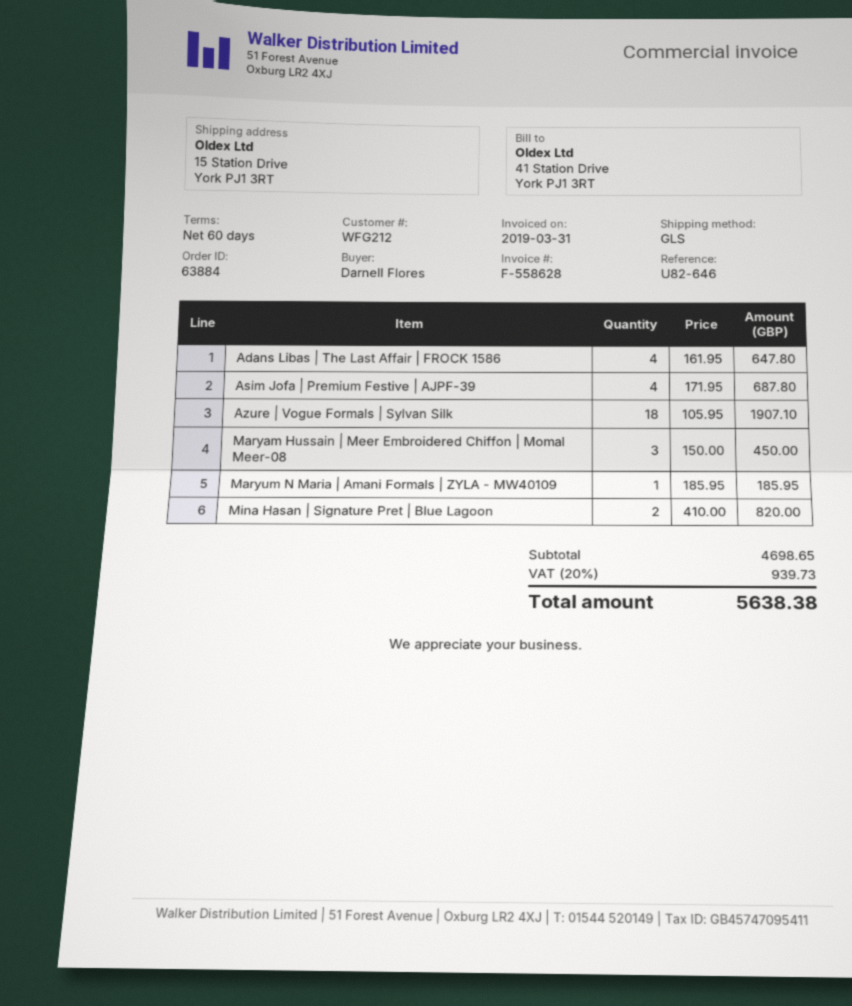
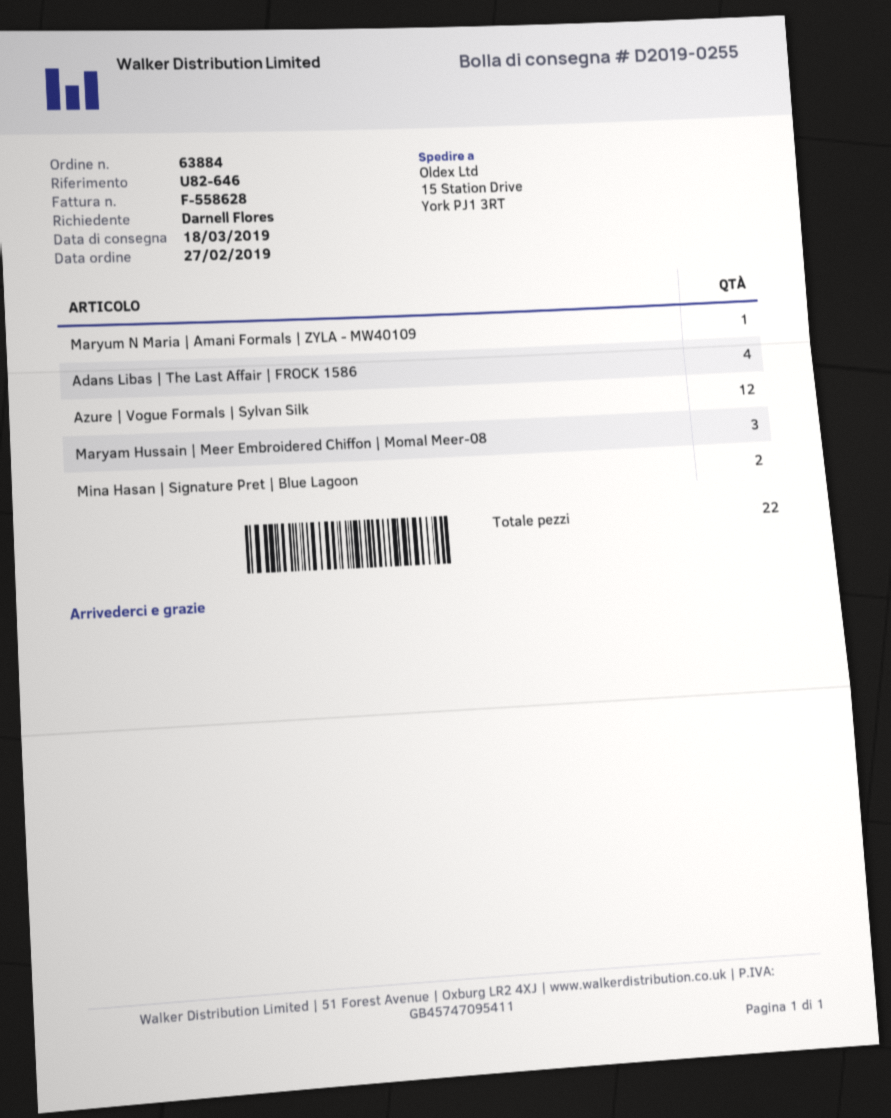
Asim Jofa | Premium Festive | AJPF-39: 4 -> none
Azure | Vogue Formals | Sylvan Silk: 18 -> 12

